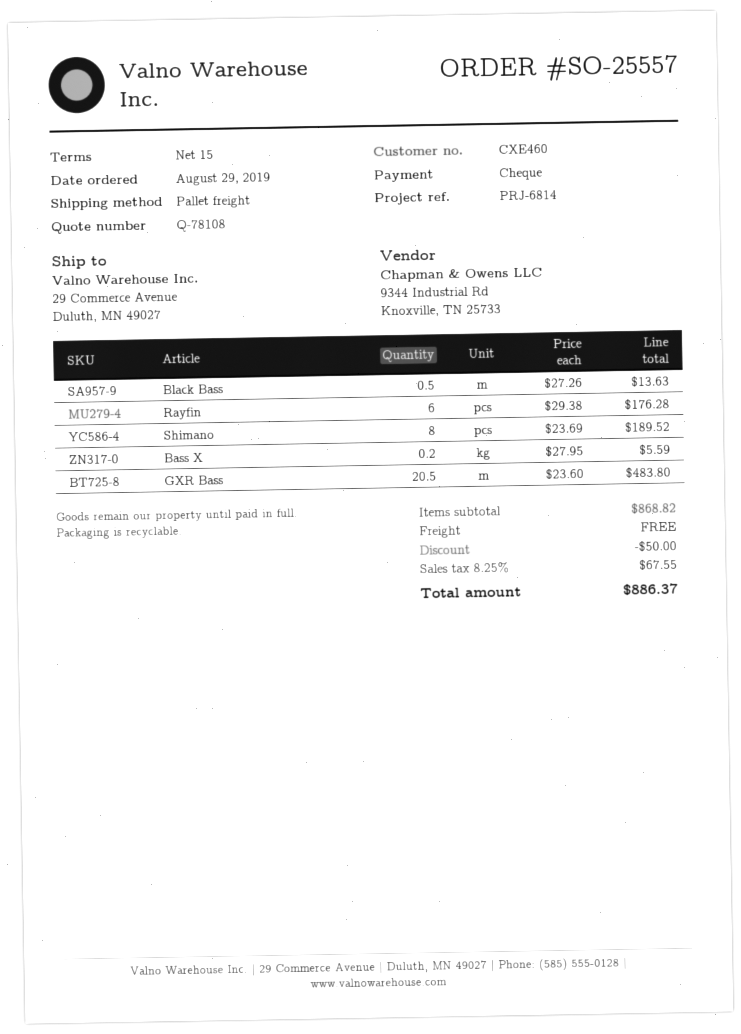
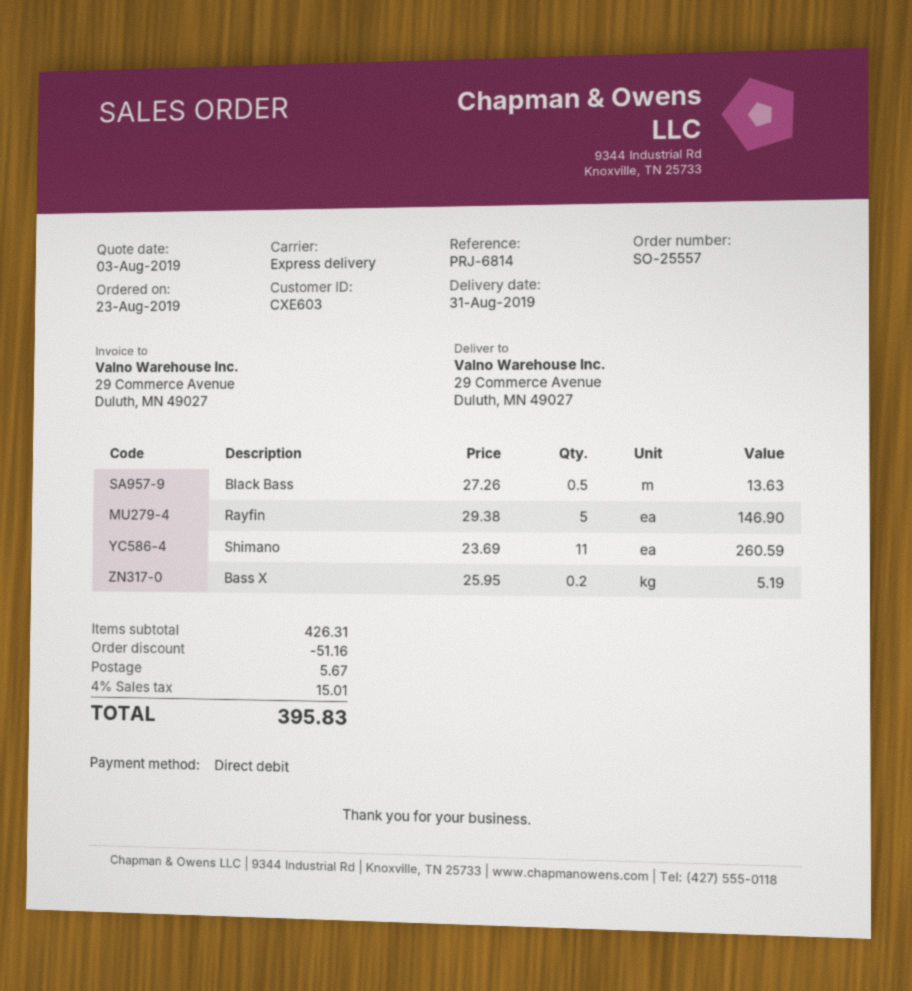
order date: 2019-08-29 -> 2019-08-23
customer number: CXE460 -> CXE603
payment method: cheque -> direct debit
shipping method: pallet freight -> express
Rayfin: 6 x 29.38 = 176.28 -> 5 x 29.38 = 146.90
Shimano: 8 x 23.69 = 189.52 -> 11 x 23.69 = 260.59
Bass X: 0.2 x 27.95 = 5.59 -> 0.2 x 25.95 = 5.19
GXR Bass: 20.5 x 23.60 = 483.80 -> none
subtotal: 868.82 -> 426.31
discount: 50.00 -> 51.16
shipping: 0.00 -> 5.67
tax: 8.25% = 67.55 -> 4% = 15.01
total: 886.37 -> 395.83

